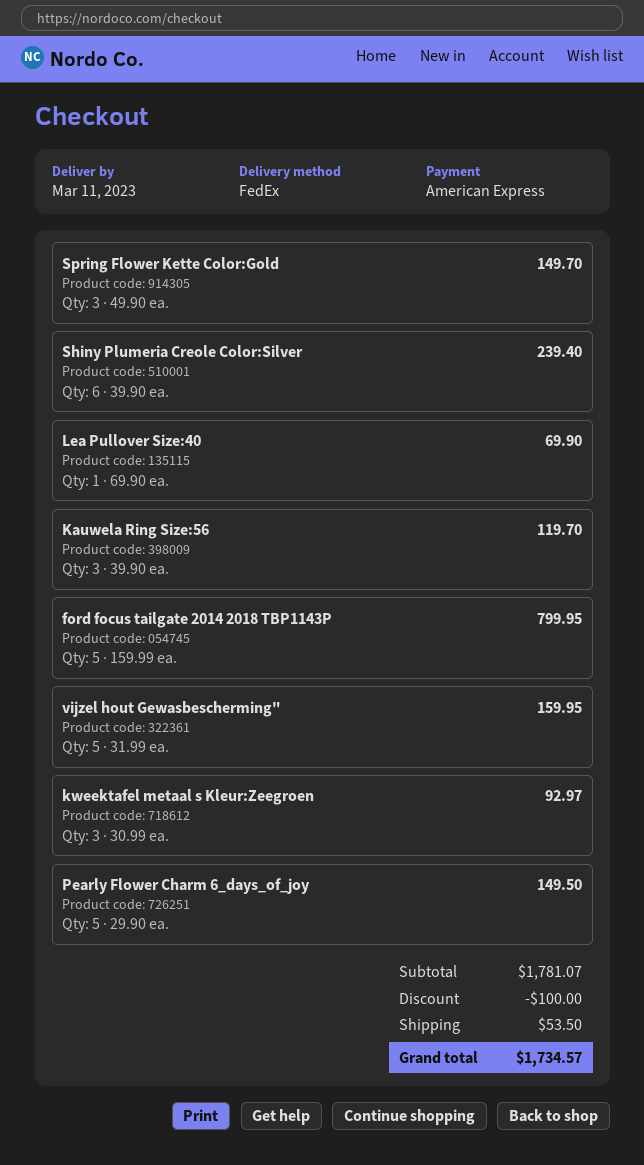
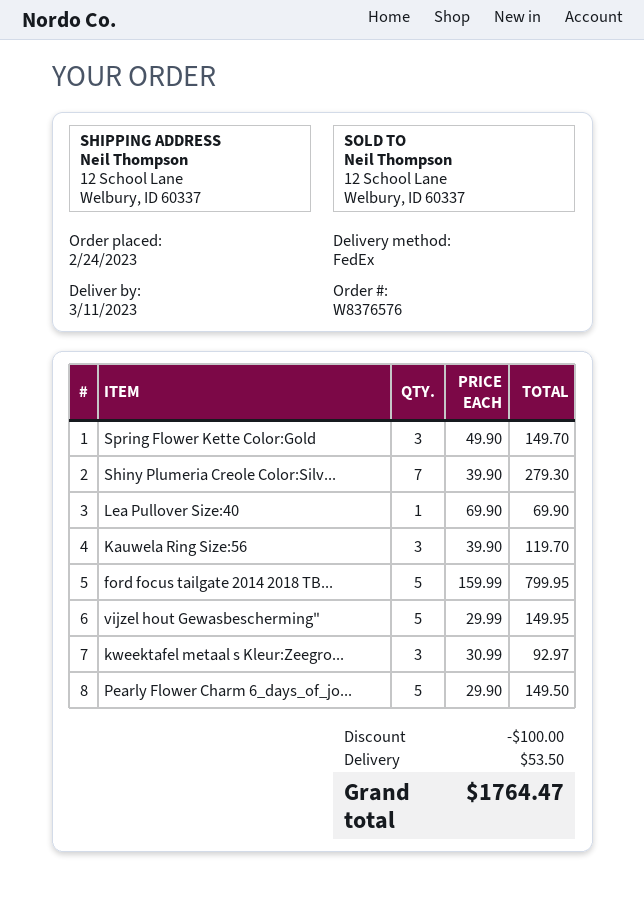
Shiny Plumeria Creole Color:Silver: 6 x 39.90 = 239.40 -> 7 x 39.90 = 279.30
vijzel hout Gewasbescherming": 5 x 31.99 = 159.95 -> 5 x 29.99 = 149.95
total: 1734.57 -> 1764.47

